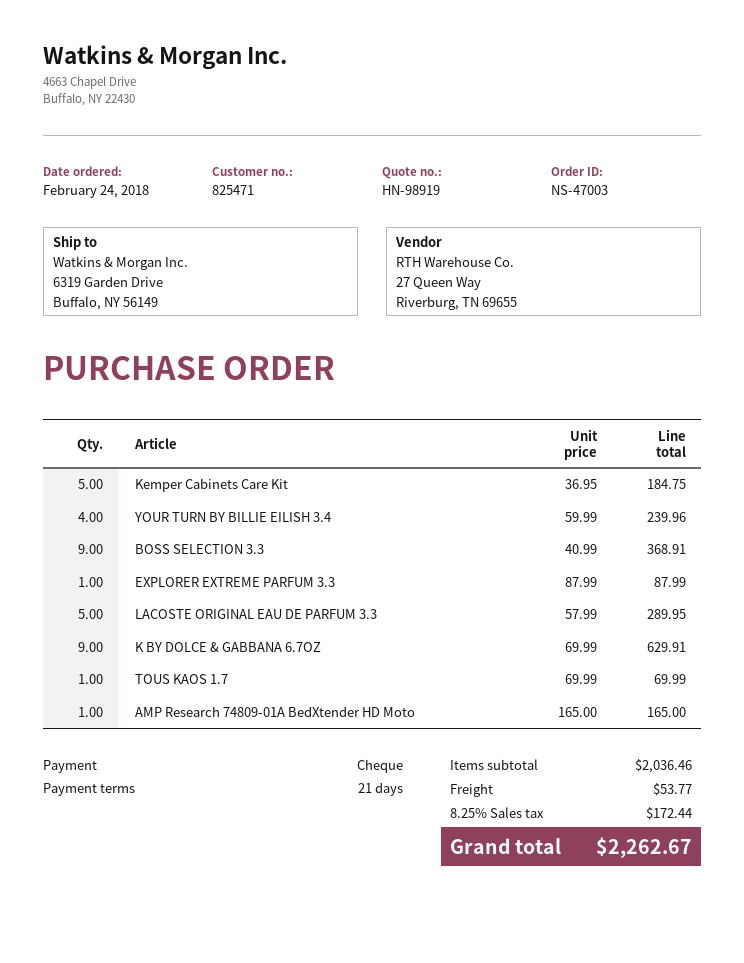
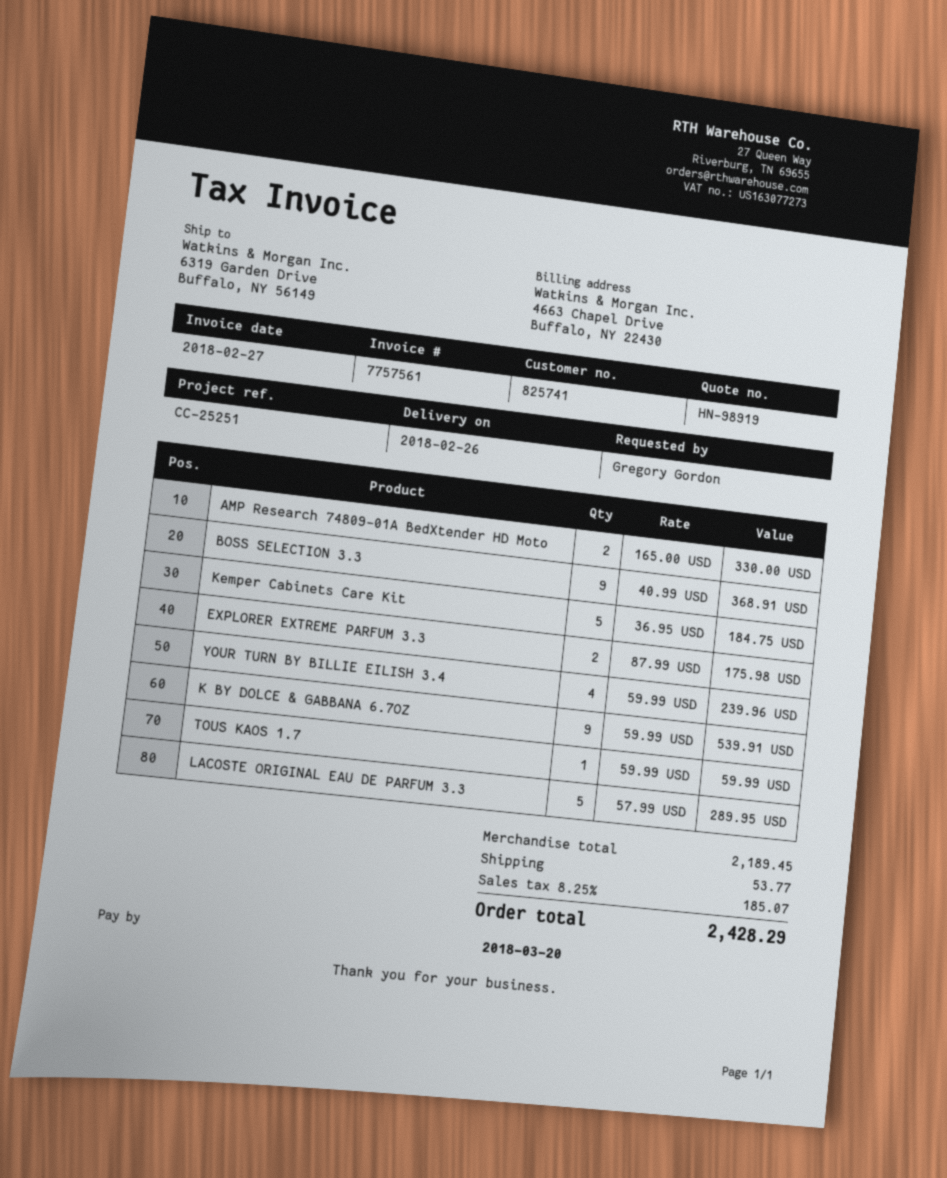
customer number: 825471 -> 825741
EXPLORER EXTREME PARFUM 3.3: 1 x 87.99 = 87.99 -> 2 x 87.99 = 175.98
K BY DOLCE & GABBANA 6.7OZ: 9 x 69.99 = 629.91 -> 9 x 59.99 = 539.91
TOUS KAOS 1.7: 1 x 69.99 = 69.99 -> 1 x 59.99 = 59.99
AMP Research 74809-01A BedXtender HD Moto: 1 x 165.00 = 165.00 -> 2 x 165.00 = 330.00
subtotal: 2036.46 -> 2189.45
tax: 8.25% = 172.44 -> 8.25% = 185.07
total: 2262.67 -> 2428.29

